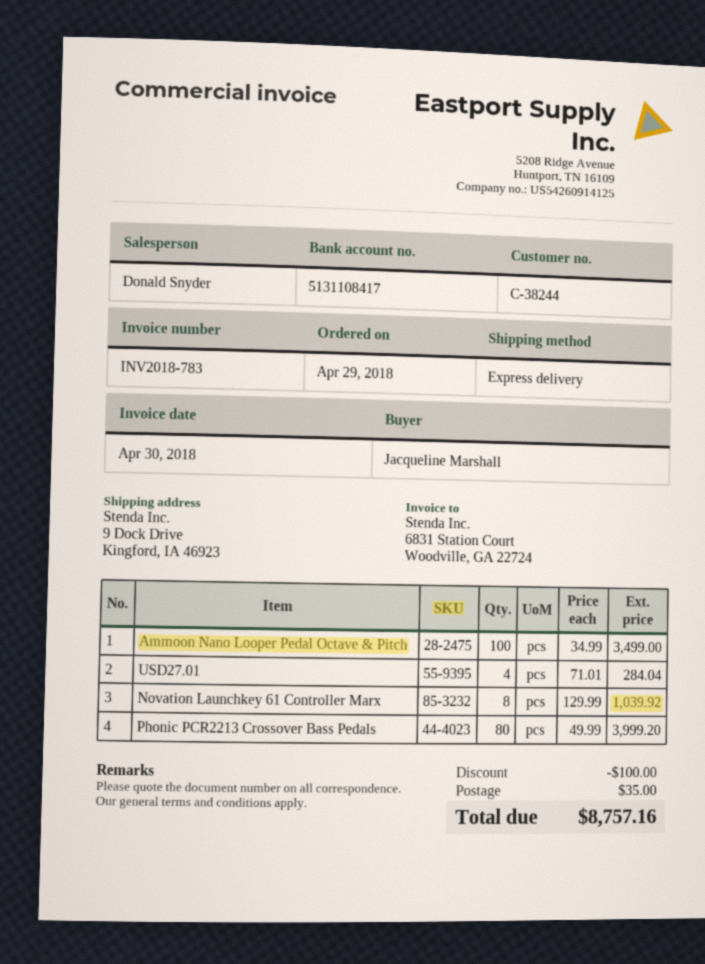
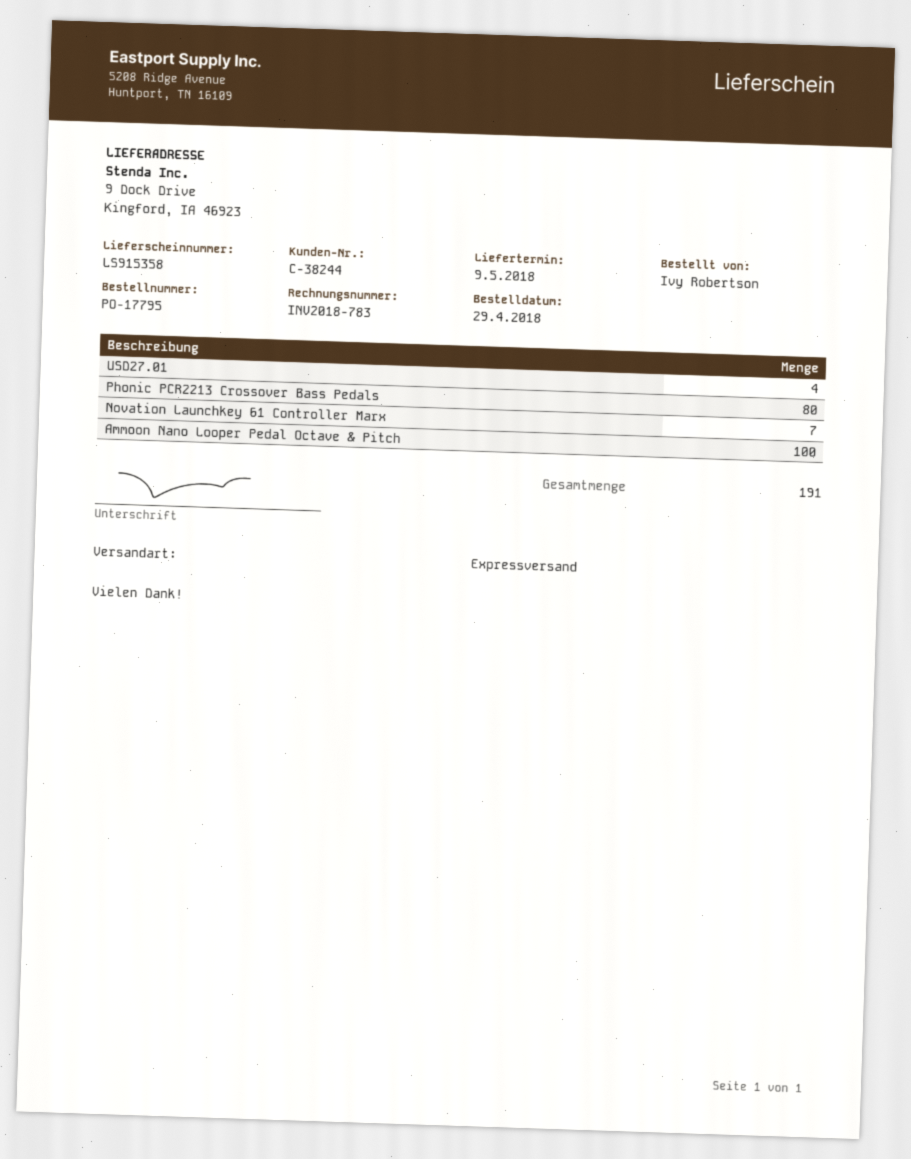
ordered by: Jacqueline Marshall -> Ivy Robertson
Novation Launchkey 61 Controller Marx: 8 -> 7

